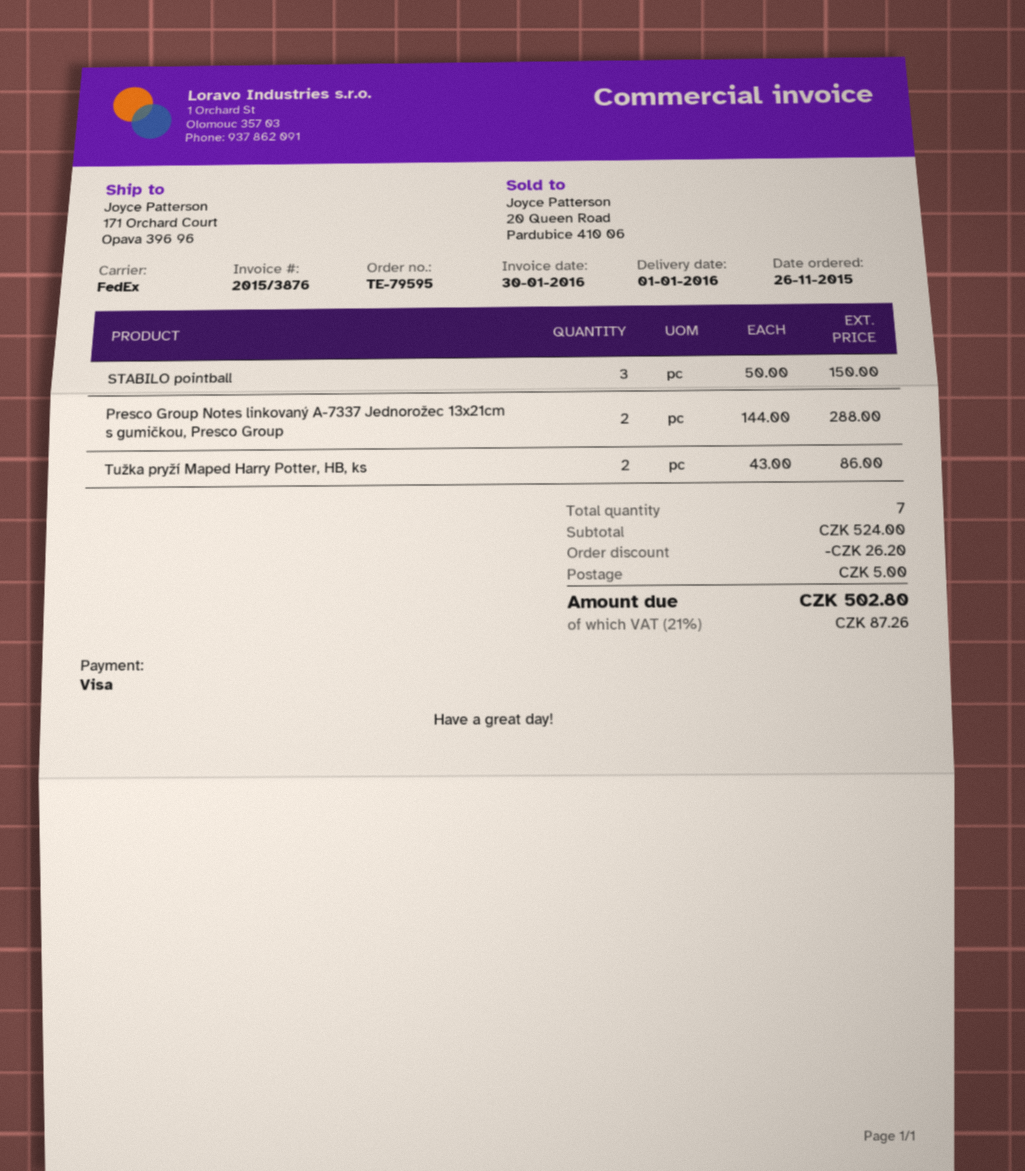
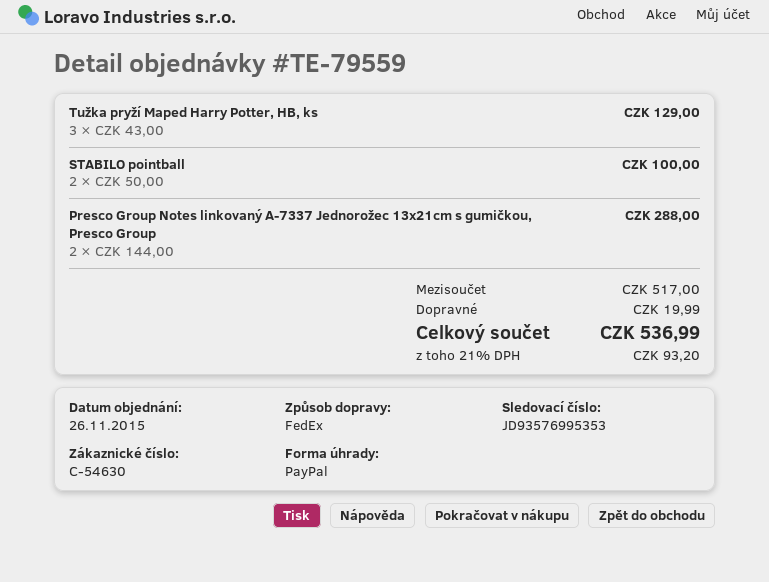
order number: TE-79595 -> TE-79559
payment method: Visa -> PayPal
STABILO pointball: 3 x 50.00 = 150.00 -> 2 x 50.00 = 100.00
Tužka pryží Maped Harry Potter, HB, ks: 2 x 43.00 = 86.00 -> 3 x 43.00 = 129.00
subtotal: 524.00 -> 517.00
discount: 26.20 -> none
shipping: 5.00 -> 19.99
tax: 21% = 87.26 -> 21% = 93.20
total: 502.80 -> 536.99

